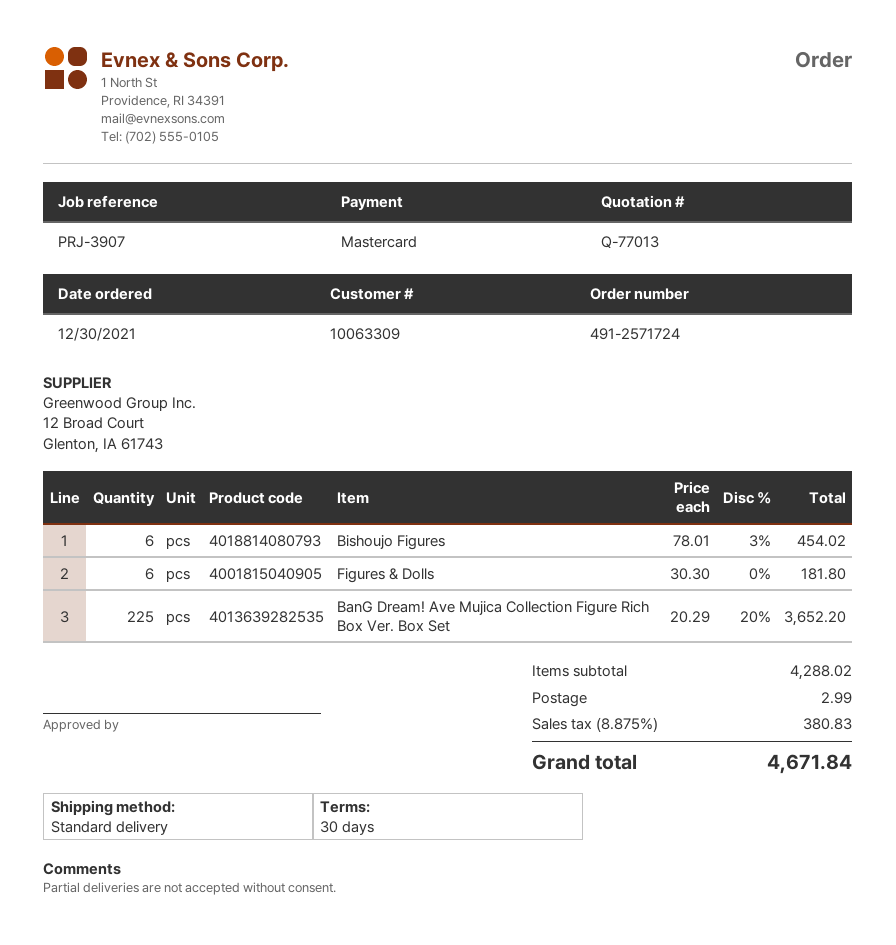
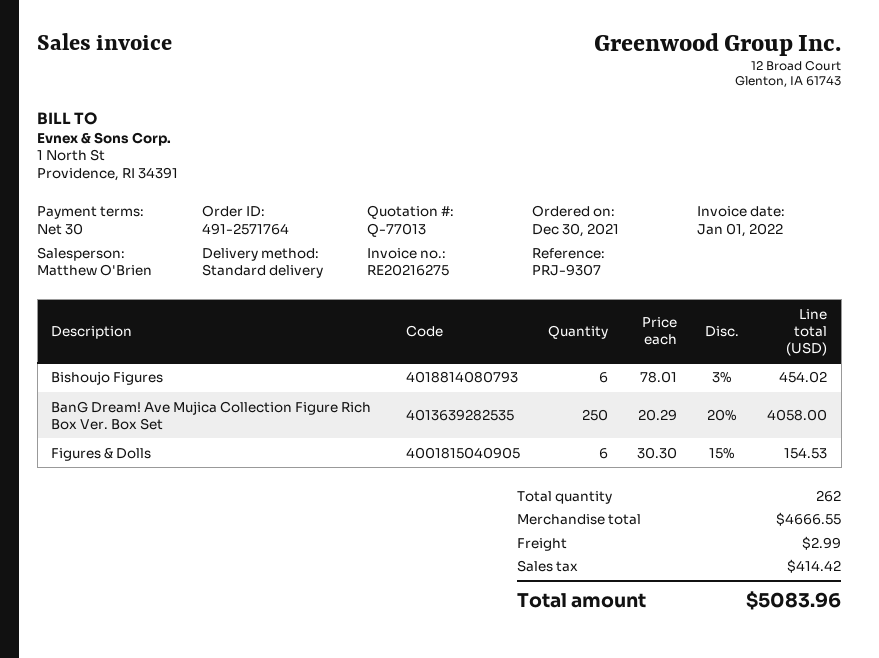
order number: 491-2571724 -> 491-2571764
reference: PRJ-3907 -> PRJ-9307
Figures & Dolls: 6 x 30.30 = 181.80 -> 6 x 30.30 - 15% = 154.53
BanG Dream! Ave Mujica Collection Figure Rich Box Ver. Box Set: 225 x 20.29 - 20% = 3652.20 -> 250 x 20.29 - 20% = 4058.00
subtotal: 4288.02 -> 4666.55
tax: 380.83 -> 414.42
total: 4671.84 -> 5083.96

